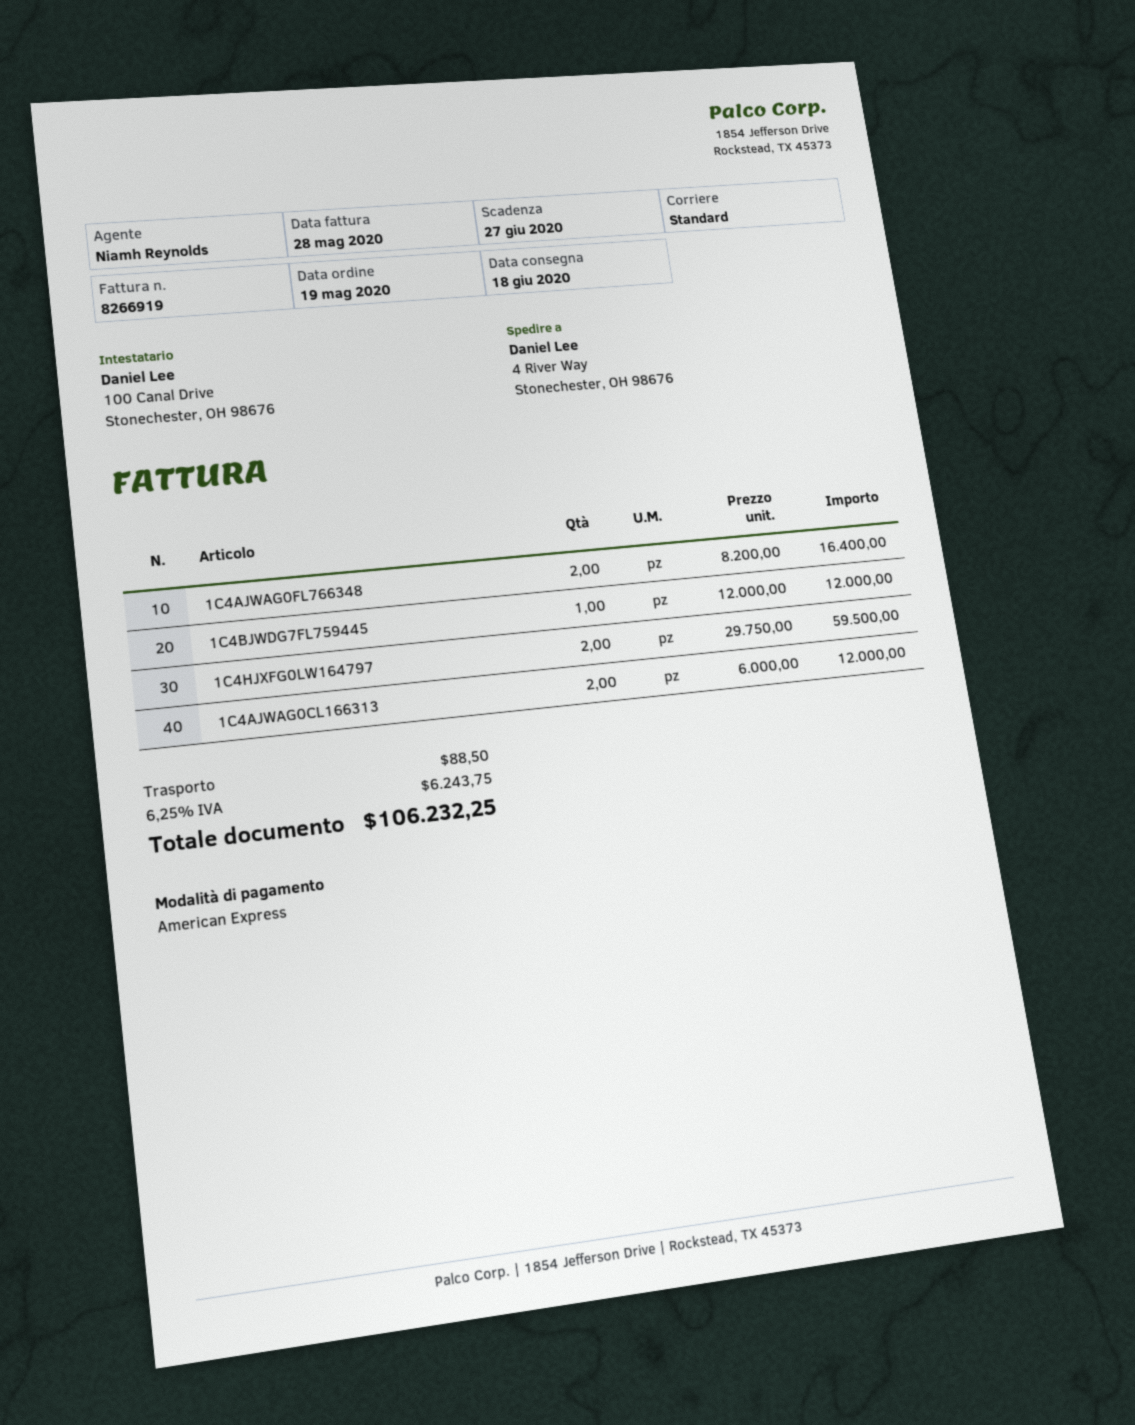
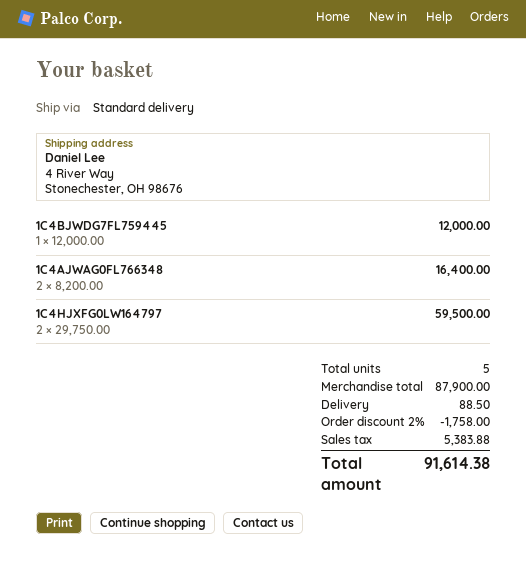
1C4AJWAG0CL166313: 2 x 6000.00 = 12000.00 -> none
discount: none -> 2% = 1758.00
tax: 6243.75 -> 5383.88
total: 106232.25 -> 91614.38

